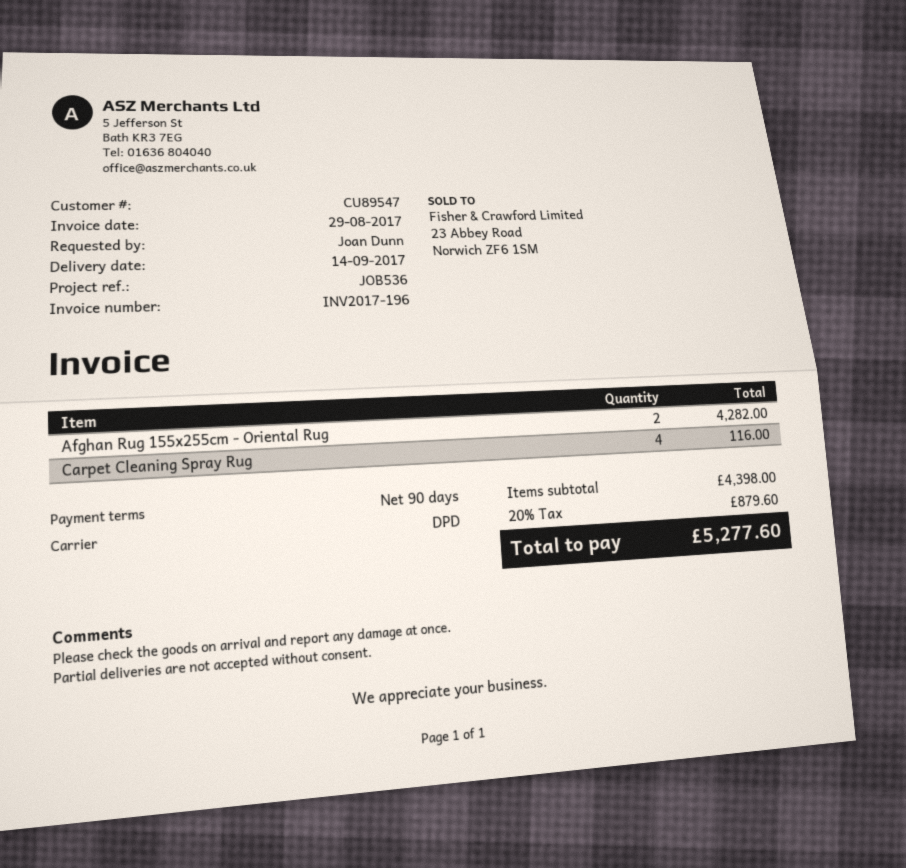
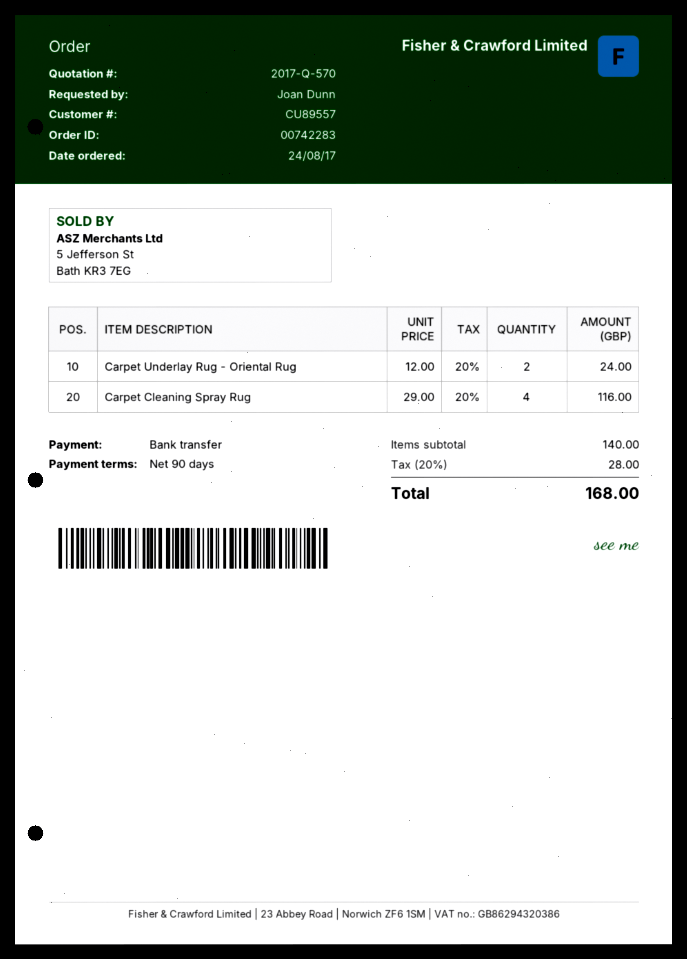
customer number: CU89547 -> CU89557
Afghan Rug 155x255cm - Oriental Rug: 2 for 4282.00 -> none
Carpet Underlay Rug - Oriental Rug: none -> 2 for 24.00
subtotal: 4398.00 -> 140.00
tax: 20% = 879.60 -> 20% = 28.00
total: 5277.60 -> 168.00

